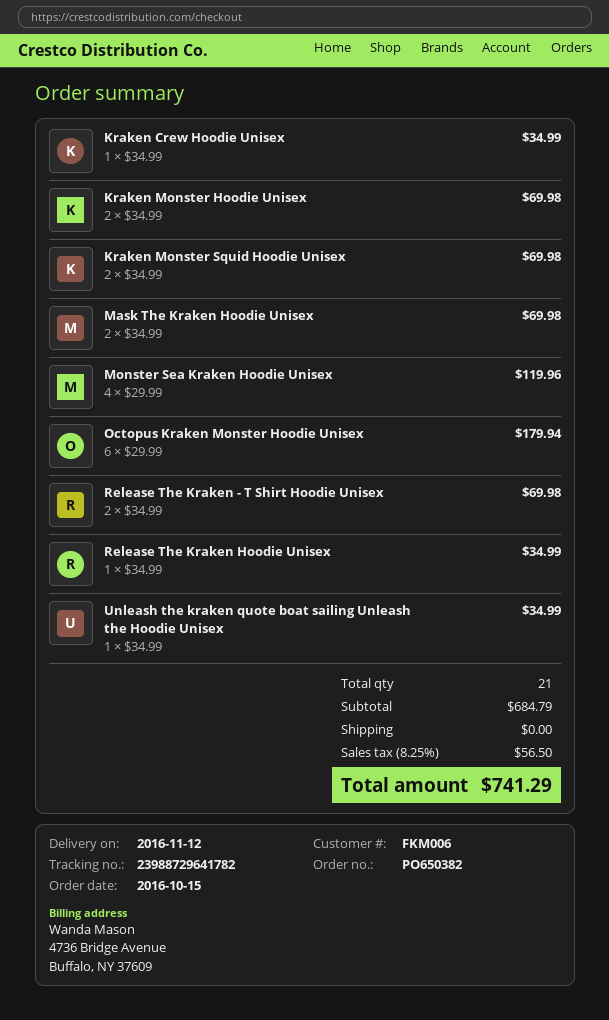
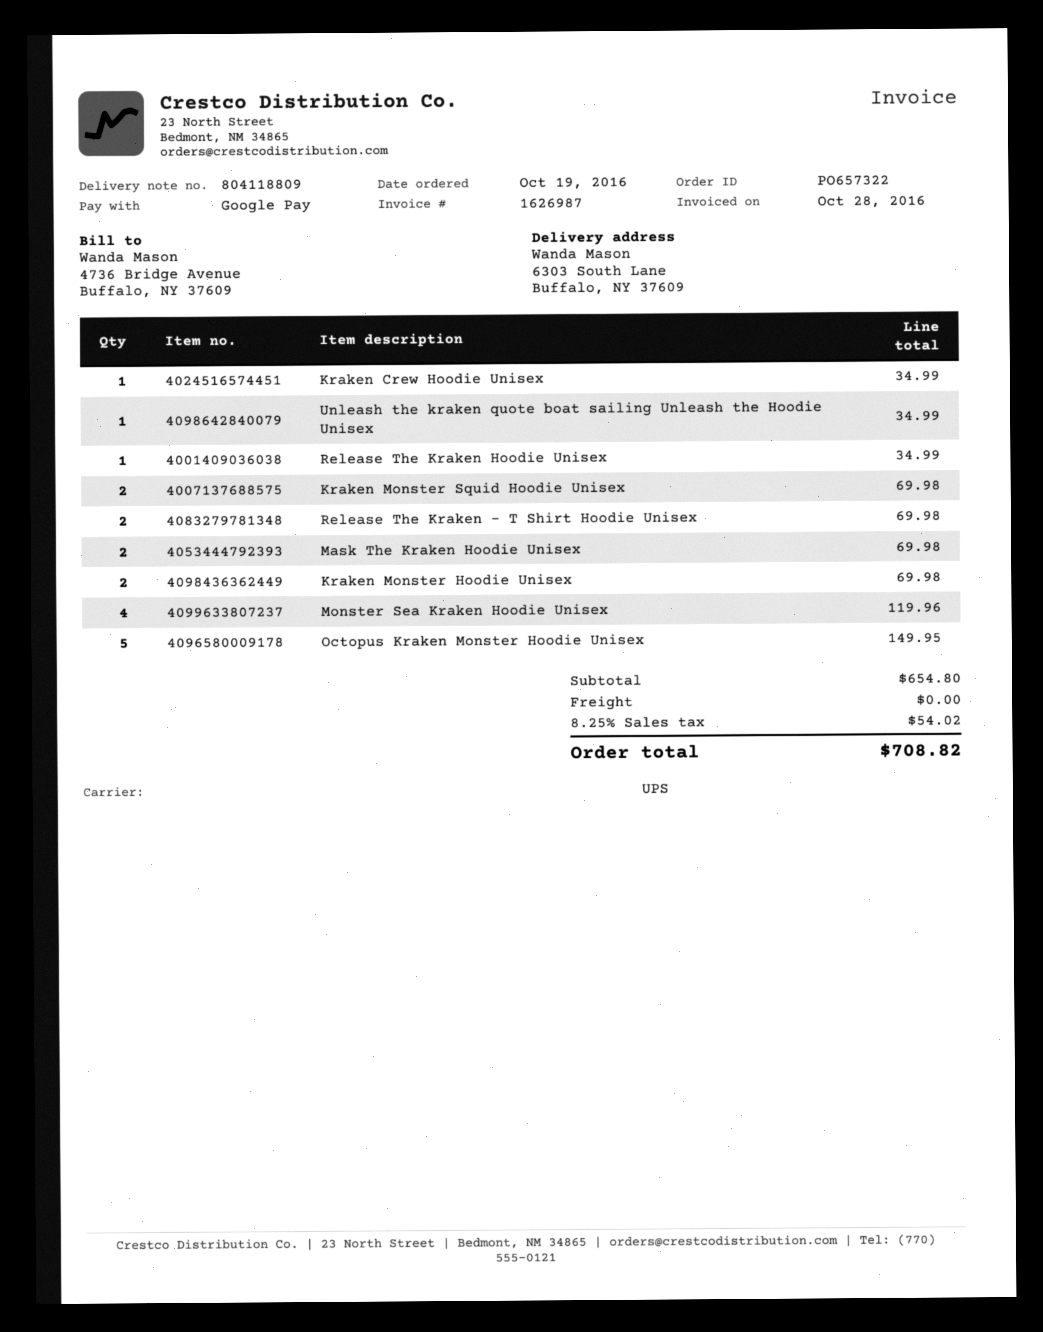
order number: PO650382 -> PO657322
order date: 2016-10-15 -> 2016-10-19
Octopus Kraken Monster Hoodie Unisex: 6 for 179.94 -> 5 for 149.95
subtotal: 684.79 -> 654.80
tax: 8.25% = 56.50 -> 8.25% = 54.02
total: 741.29 -> 708.82

